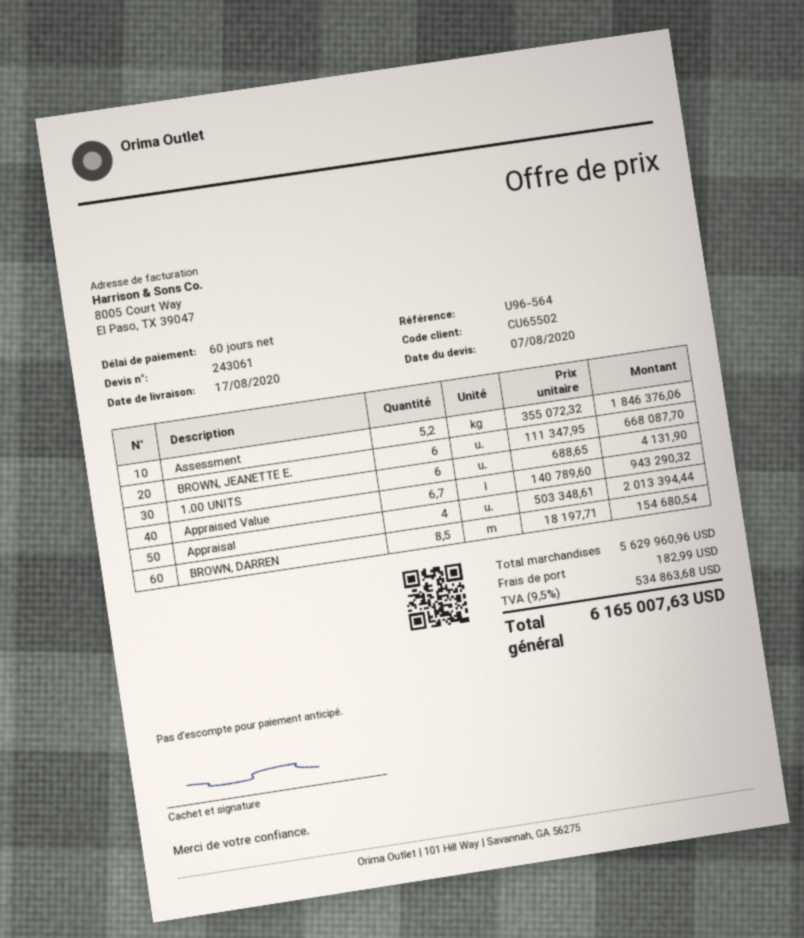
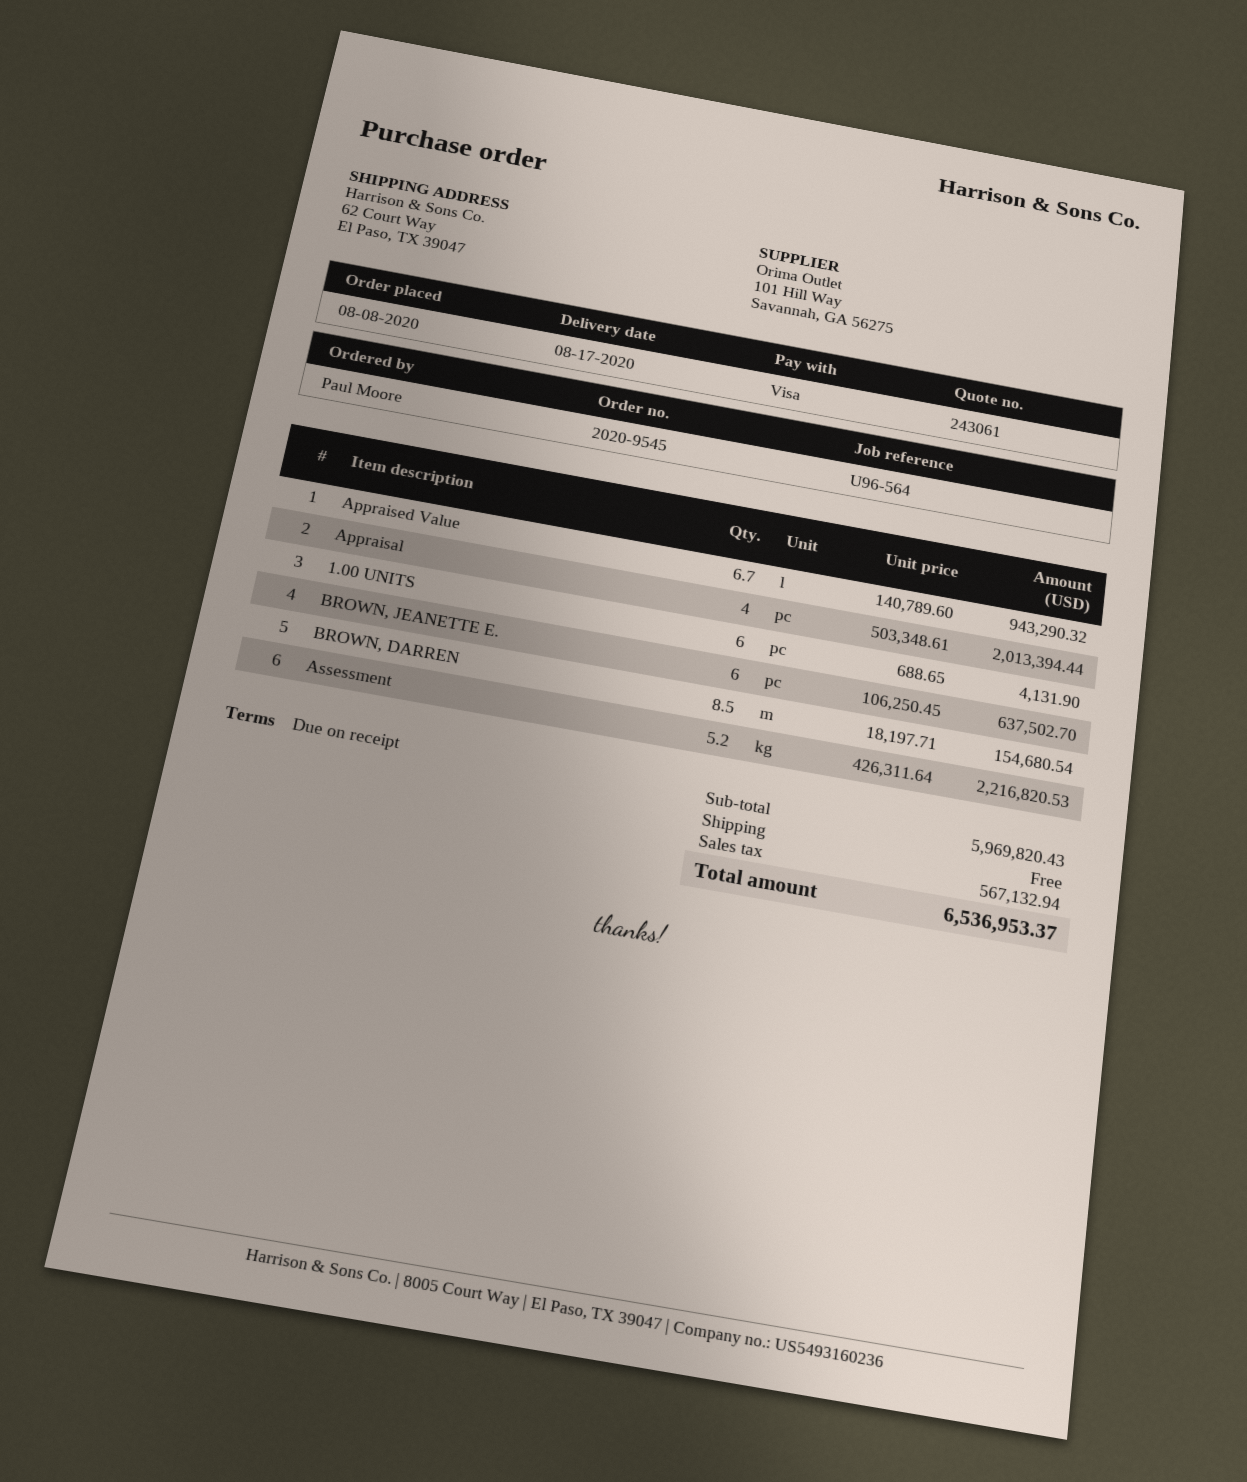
payment terms: 60 days -> on receipt
Assessment: 5.2 x 355072.32 = 1846376.06 -> 5.2 x 426311.64 = 2216820.53
BROWN, JEANETTE E.: 6 x 111347.95 = 668087.70 -> 6 x 106250.45 = 637502.70
subtotal: 5629960.96 -> 5969820.43
shipping: 182.99 -> 0.00
tax: 534863.68 -> 567132.94
total: 6165007.63 -> 6536953.37

